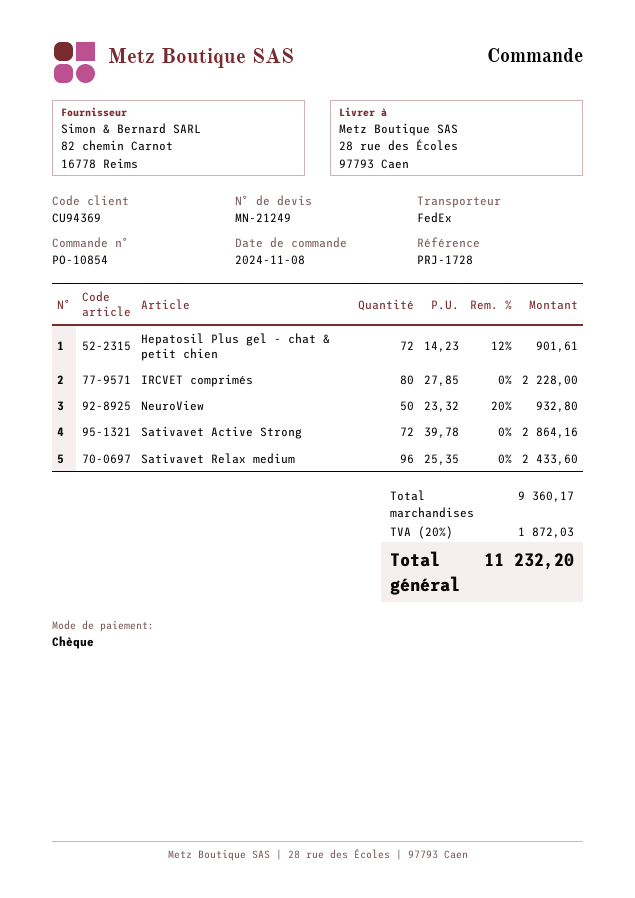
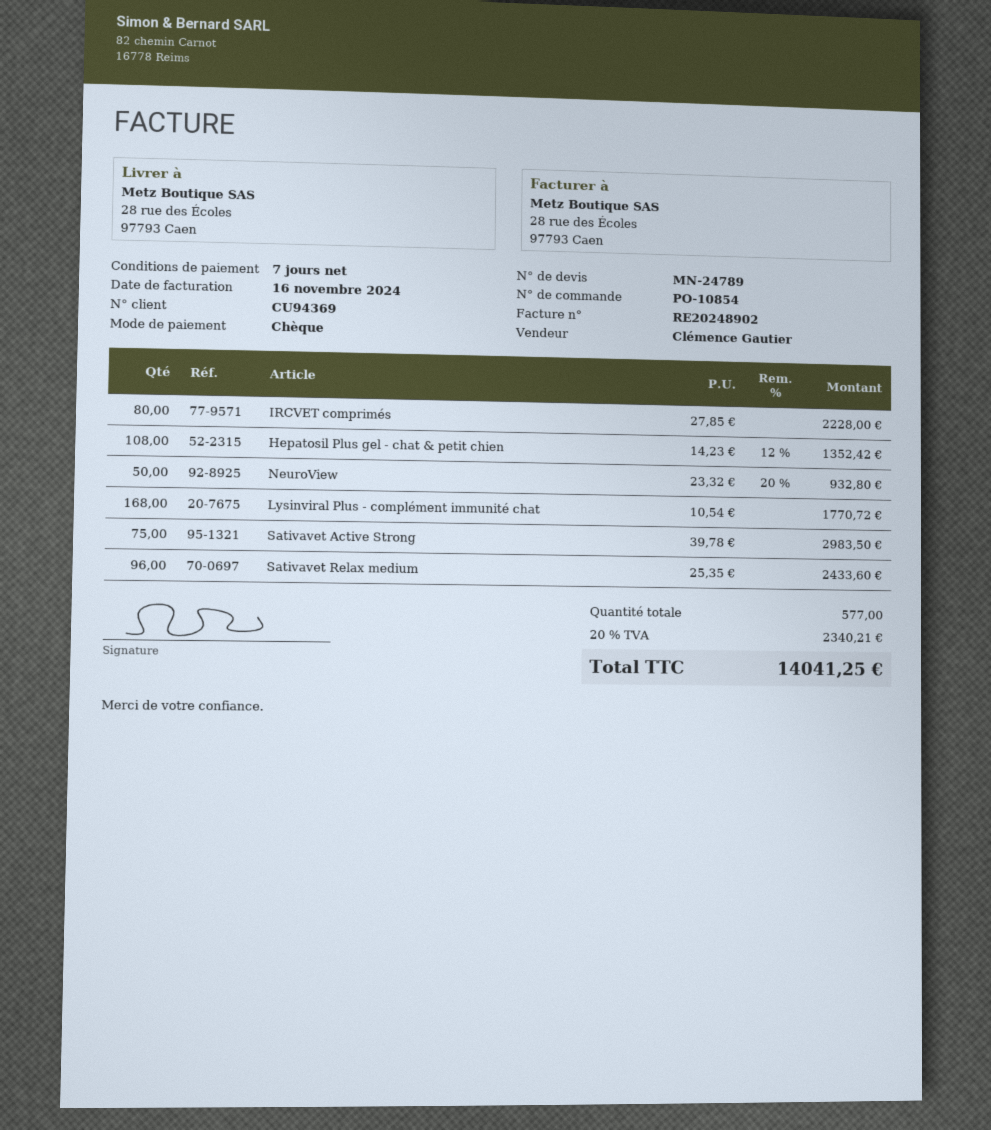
quote number: MN-21249 -> MN-24789
Hepatosil Plus gel - chat & petit chien: 72 x 14.23 - 12% = 901.61 -> 108 x 14.23 - 12% = 1352.42
Sativavet Active Strong: 72 x 39.78 = 2864.16 -> 75 x 39.78 = 2983.50
Lysinviral Plus - complément immunité chat: none -> 168 x 10.54 = 1770.72
tax: 20% = 1872.03 -> 20% = 2340.21
total: 11232.20 -> 14041.25

